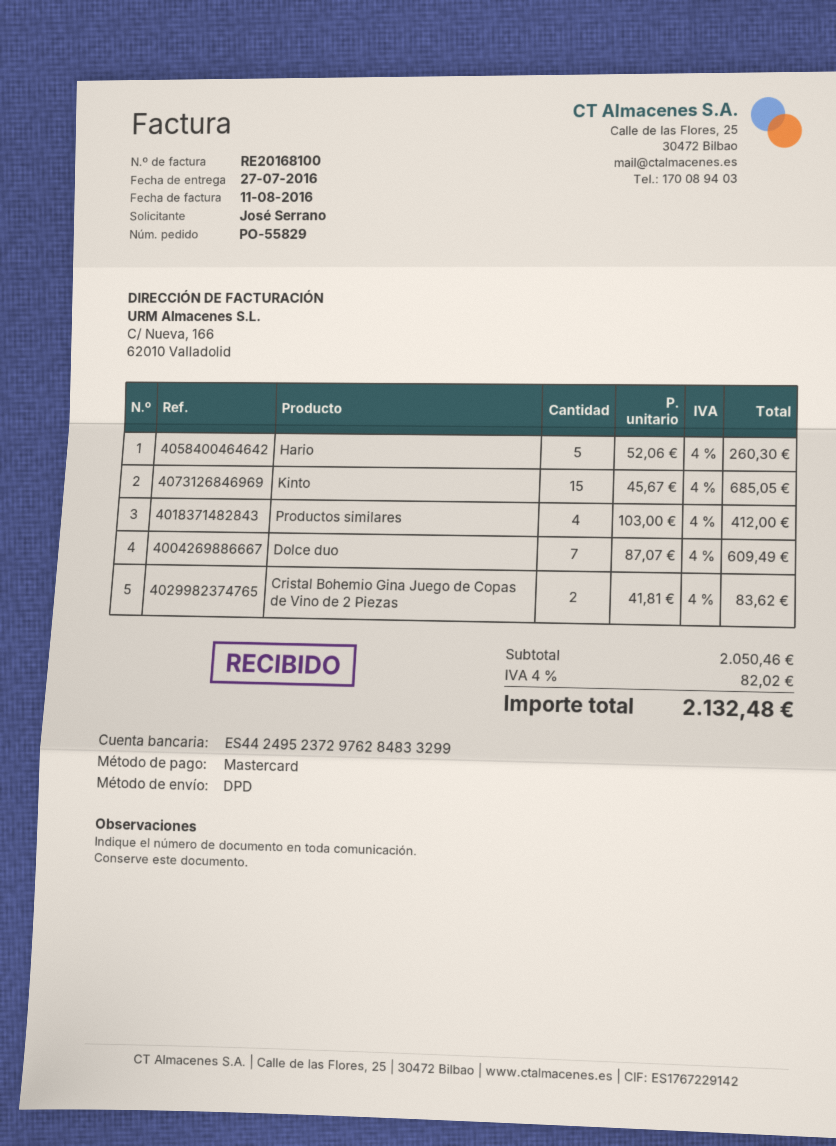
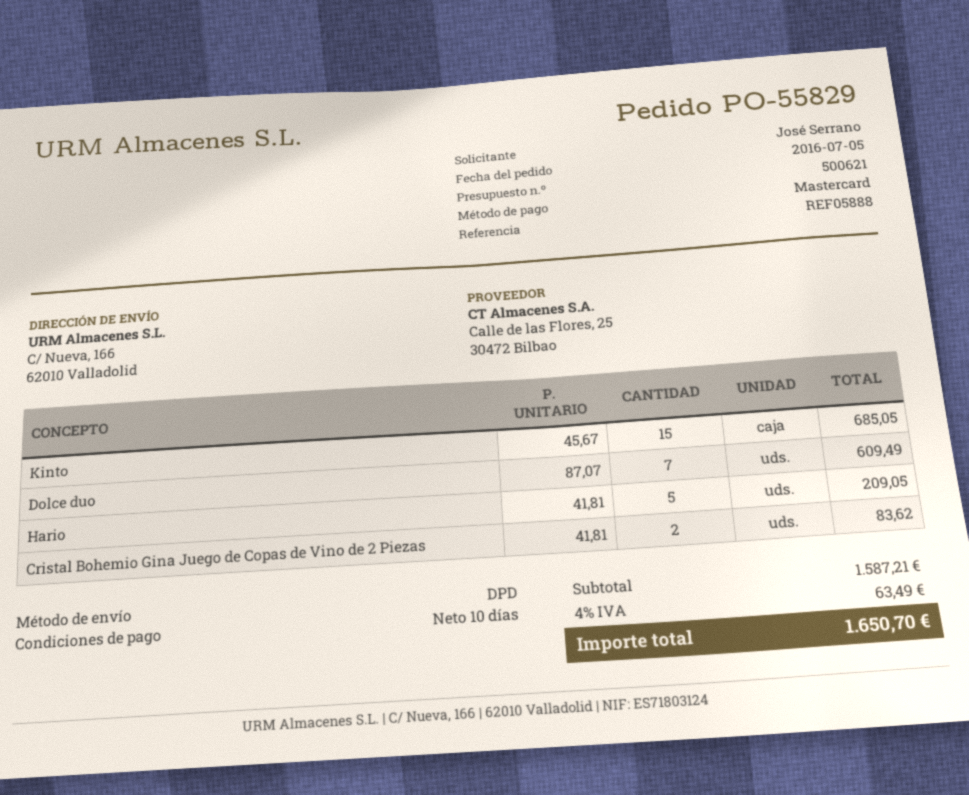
Hario: 5 x 52.06 = 260.30 -> 5 x 41.81 = 209.05
Productos similares: 4 x 103.00 = 412.00 -> none
subtotal: 2050.46 -> 1587.21
tax: 4% = 82.02 -> 4% = 63.49
total: 2132.48 -> 1650.70

